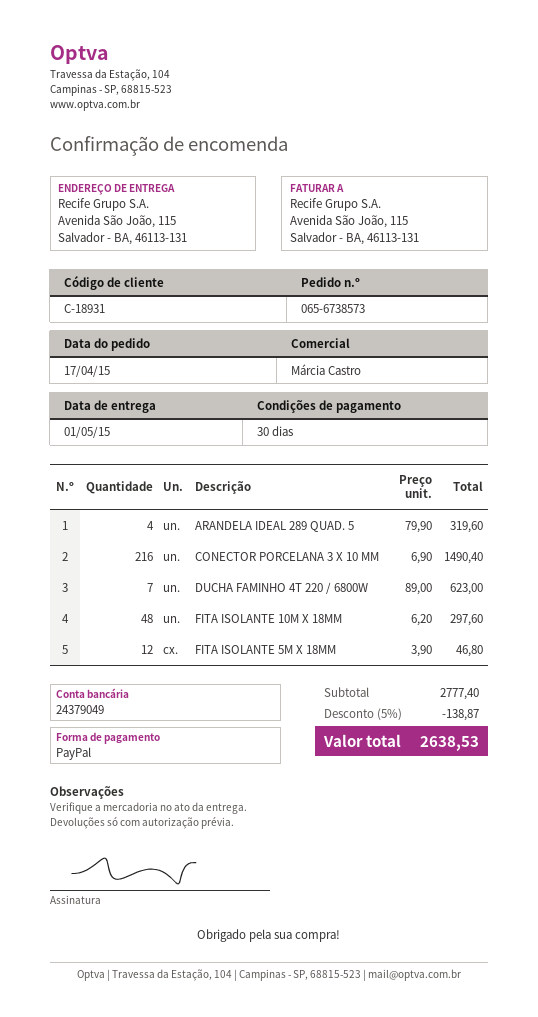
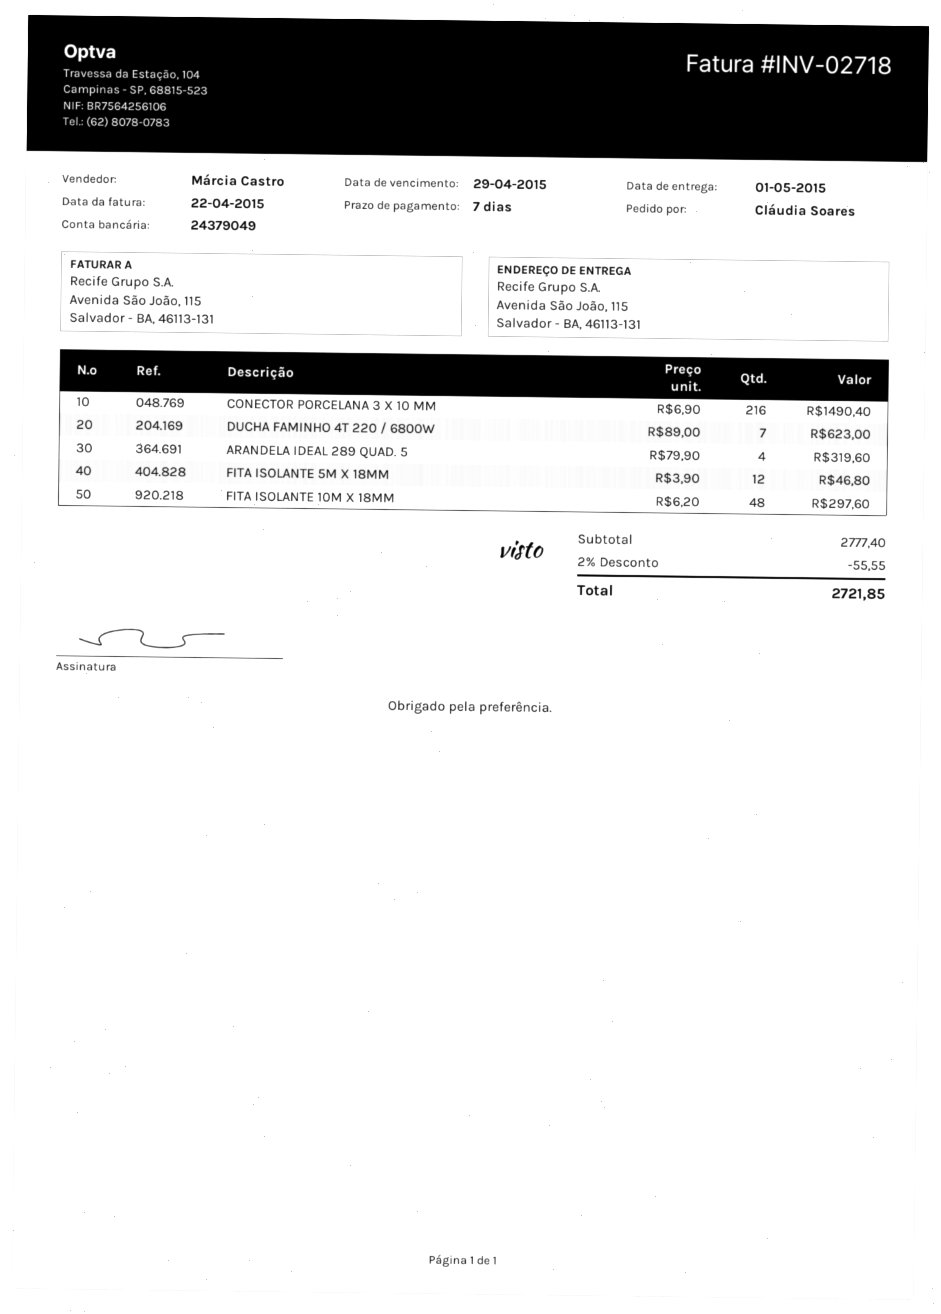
payment terms: 30 days -> 7 days
discount: 5% = 138.87 -> 2% = 55.55
total: 2638.53 -> 2721.85

